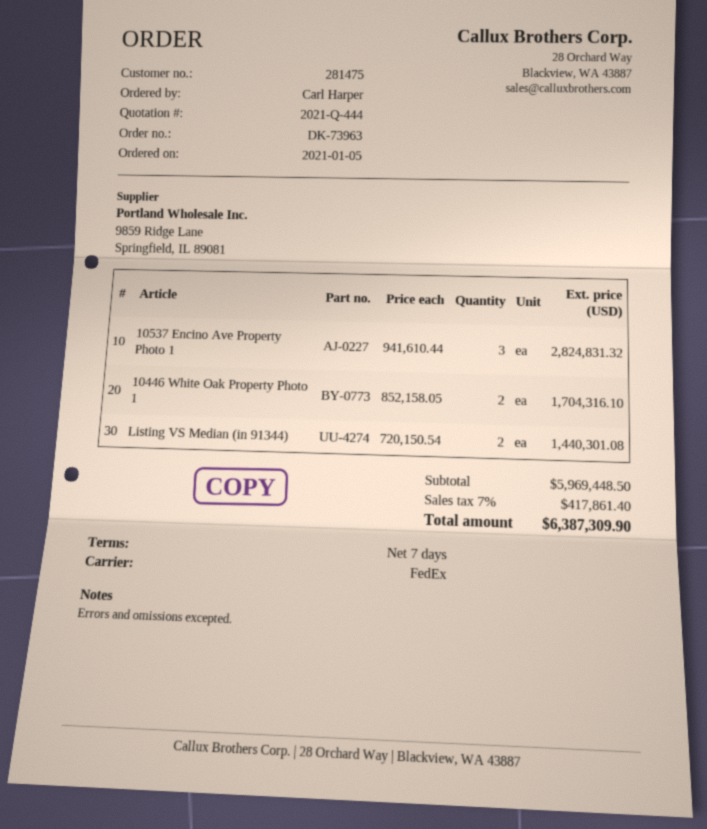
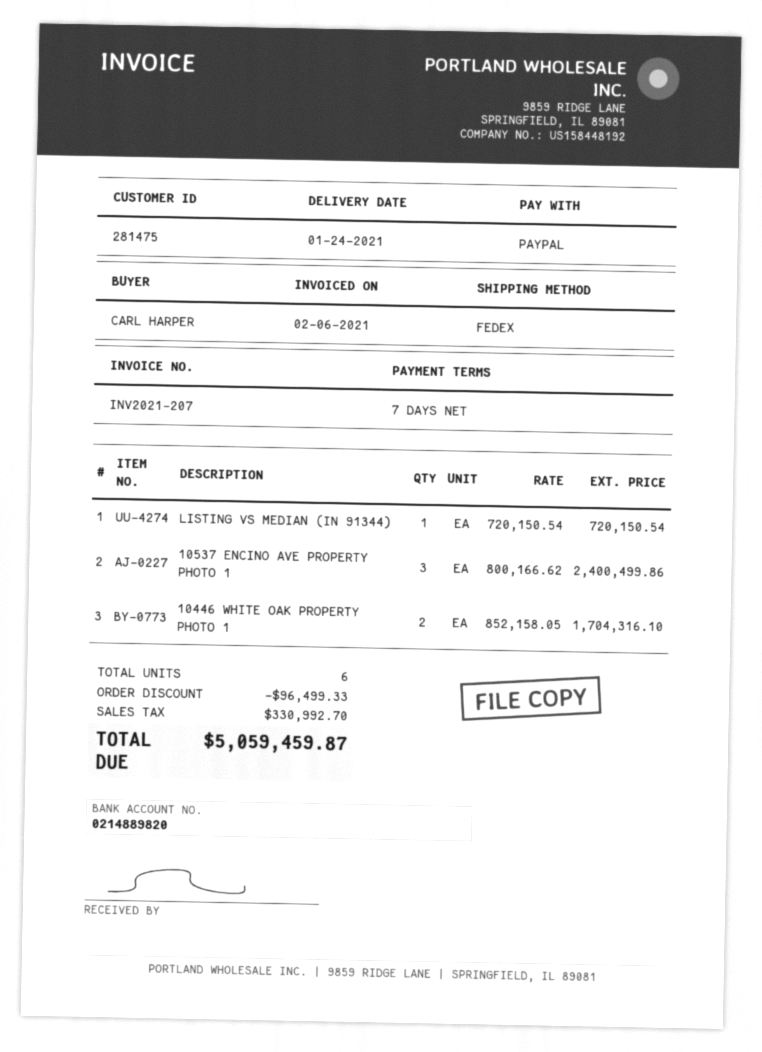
10537 Encino Ave Property Photo 1: 3 x 941610.44 = 2824831.32 -> 3 x 800166.62 = 2400499.86
Listing VS Median (in 91344): 2 x 720150.54 = 1440301.08 -> 1 x 720150.54 = 720150.54
discount: none -> 96499.33
tax: 417861.40 -> 330992.70
total: 6387309.90 -> 5059459.87

